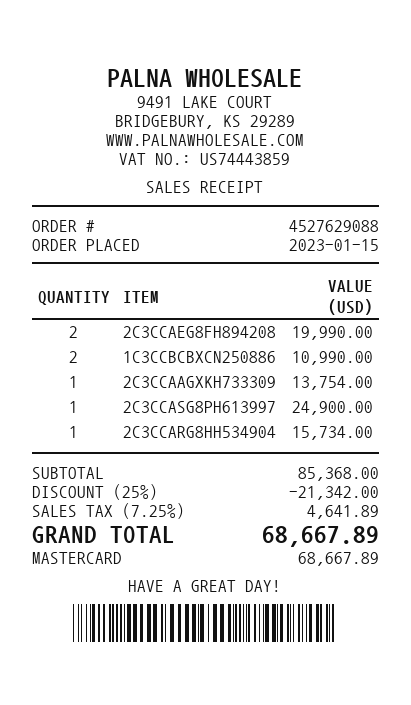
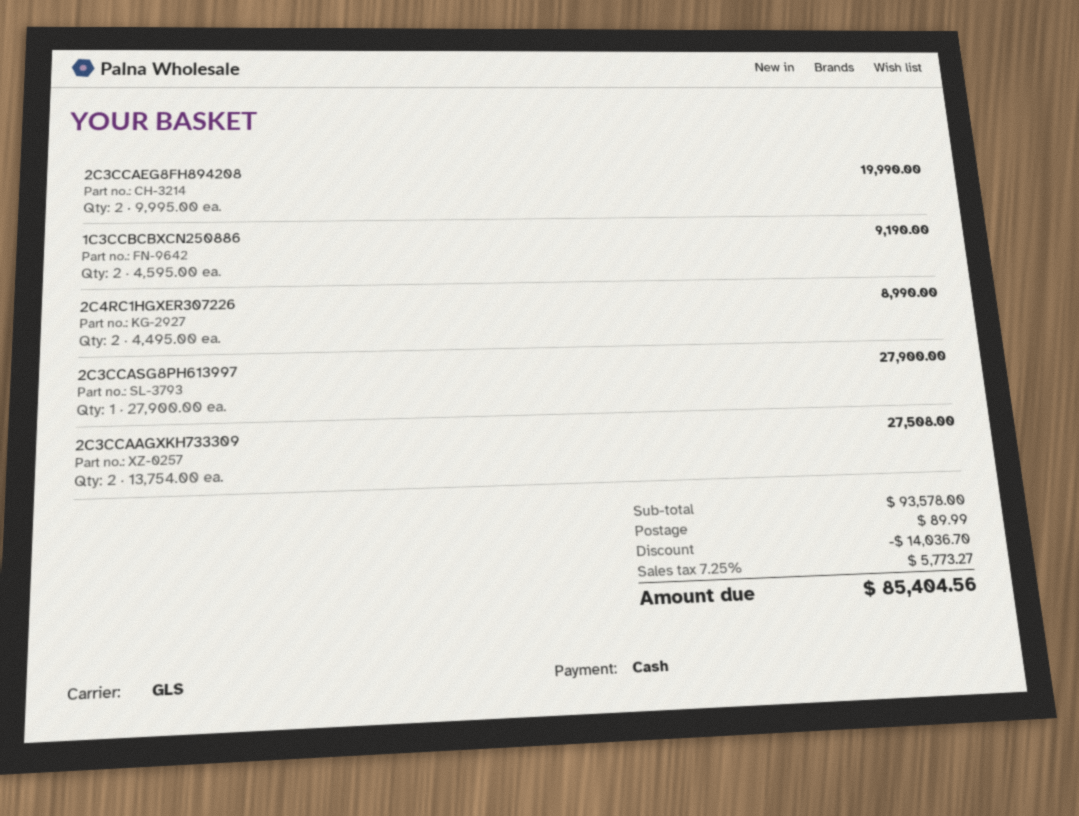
payment method: Mastercard -> cash
1C3CCBCBXCN250886: 2 for 10990.00 -> 2 for 9190.00
2C3CCAAGXKH733309: 1 for 13754.00 -> 2 for 27508.00
2C3CCASG8PH613997: 1 for 24900.00 -> 1 for 27900.00
2C3CCARG8HH534904: 1 for 15734.00 -> none
2C4RC1HGXER307226: none -> 2 for 8990.00
subtotal: 85368.00 -> 93578.00
discount: 21342.00 -> 14036.70
shipping: none -> 89.99
tax: 7.25% = 4641.89 -> 7.25% = 5773.27
total: 68667.89 -> 85404.56

